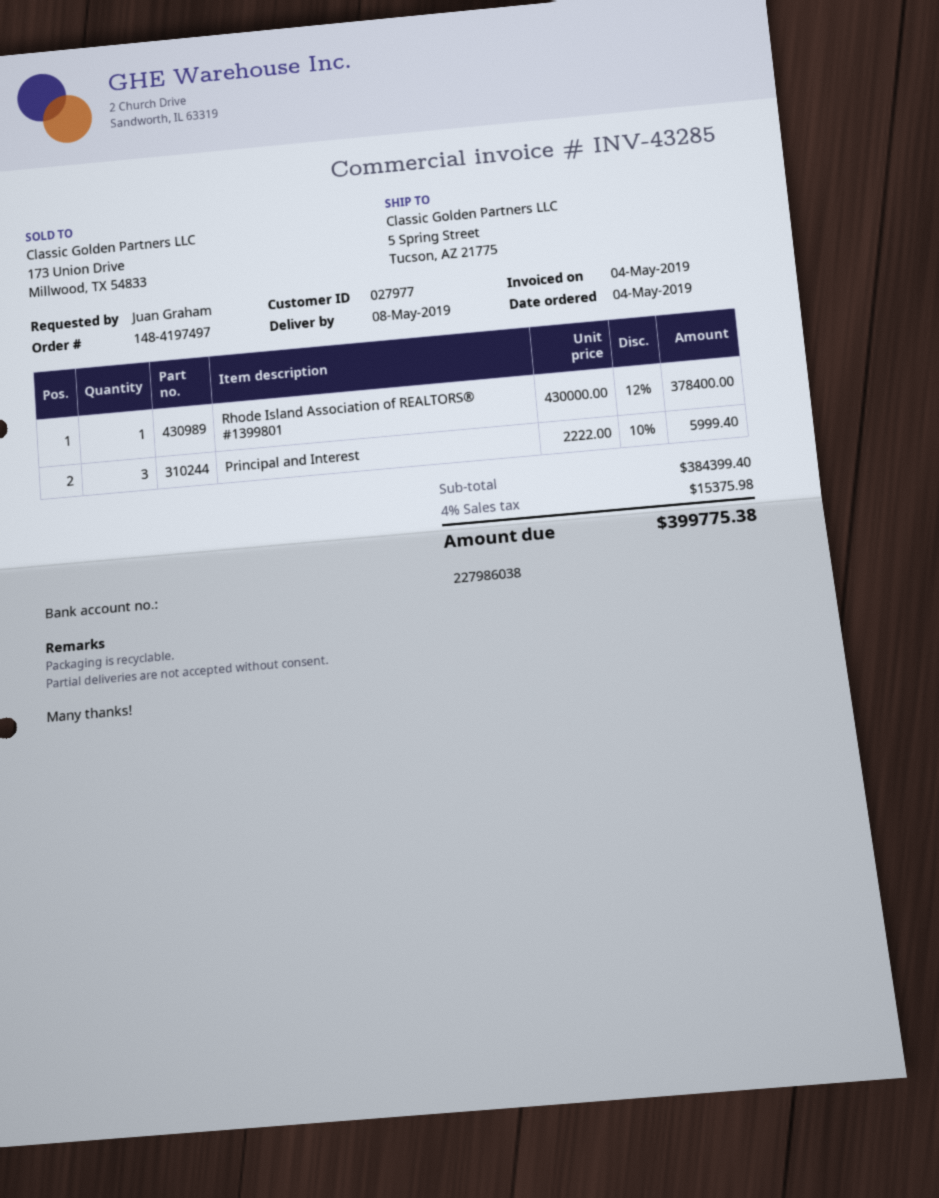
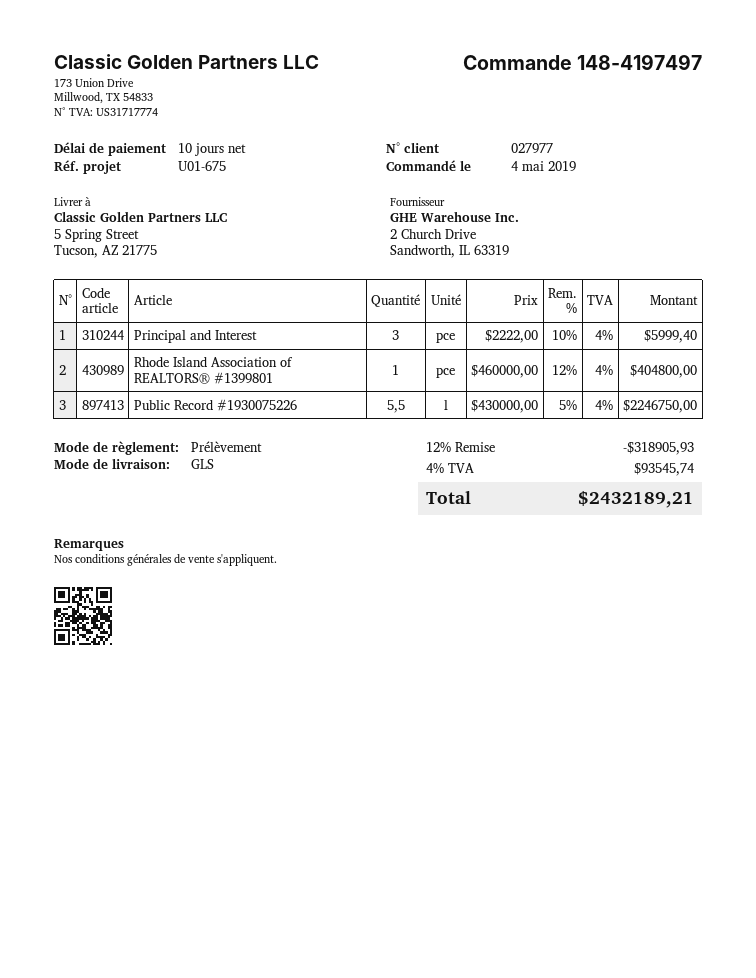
Rhode Island Association of REALTORS® #1399801: 1 x 430000.00 - 12% = 378400.00 -> 1 x 460000.00 - 12% = 404800.00
Public Record #1930075226: none -> 5.5 x 430000.00 - 5% = 2246750.00
discount: none -> 12% = 318905.93
tax: 4% = 15375.98 -> 4% = 93545.74
total: 399775.38 -> 2432189.21

